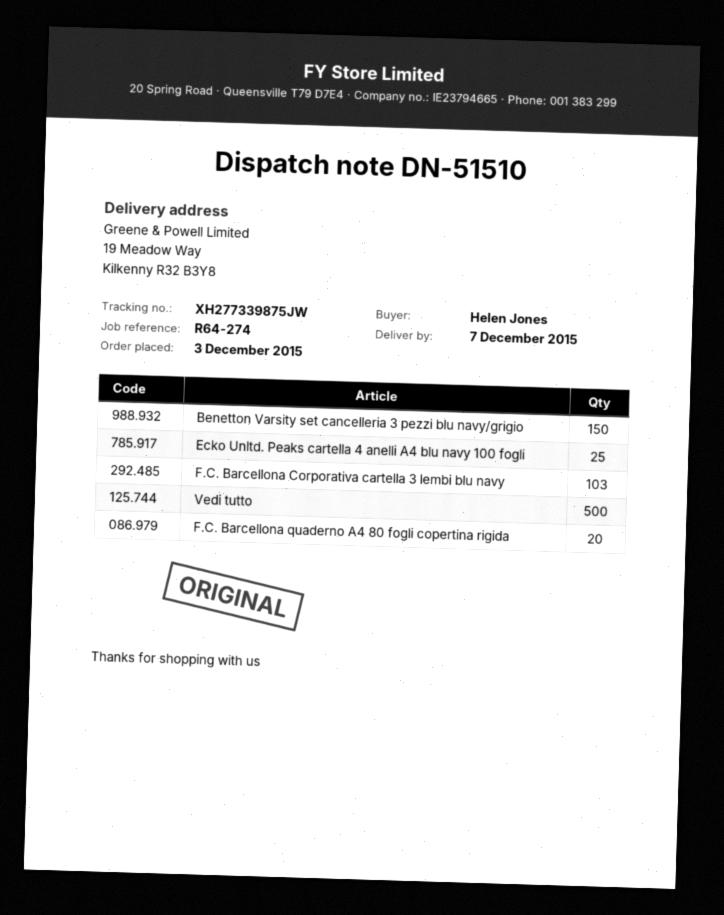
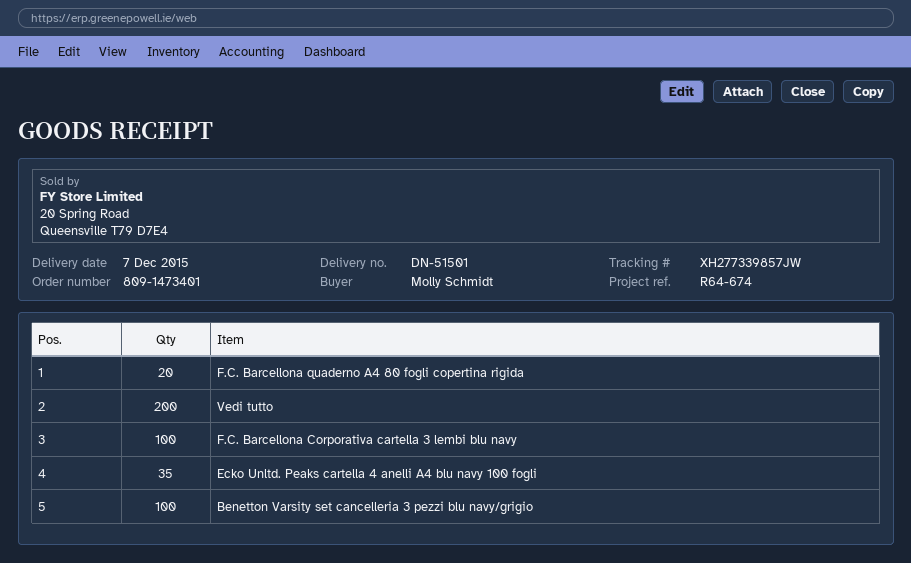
delivery note number: DN-51510 -> DN-51501
reference: R64-274 -> R64-674
ordered by: Helen Jones -> Molly Schmidt
tracking number: XH277339875JW -> XH277339857JW
Benetton Varsity set cancelleria 3 pezzi blu navy/grigio: 150 -> 100
Ecko Unltd. Peaks cartella 4 anelli A4 blu navy 100 fogli: 25 -> 35
F.C. Barcellona Corporativa cartella 3 lembi blu navy: 103 -> 100
Vedi tutto: 500 -> 200

